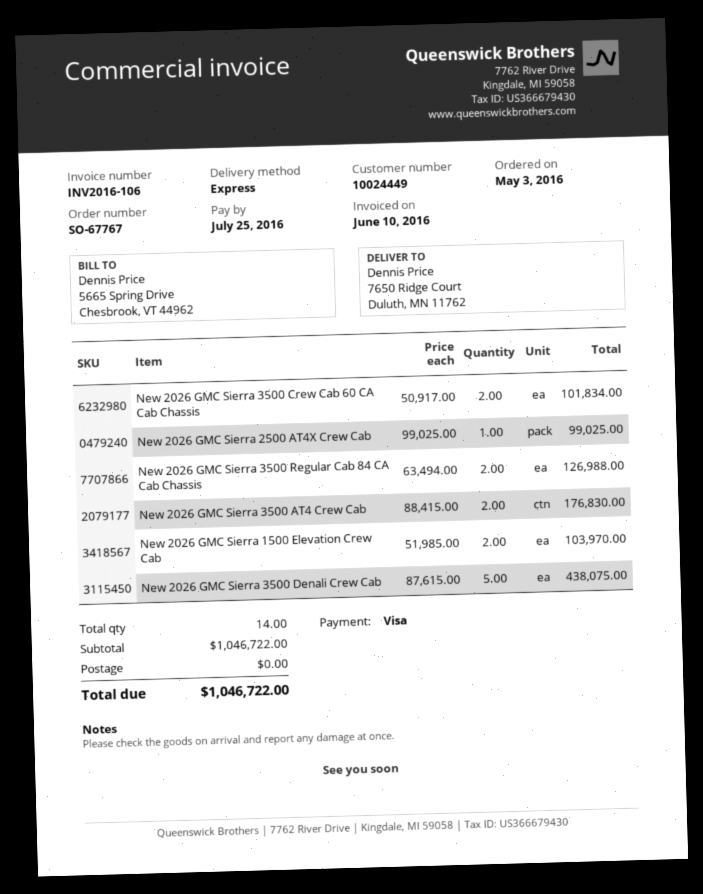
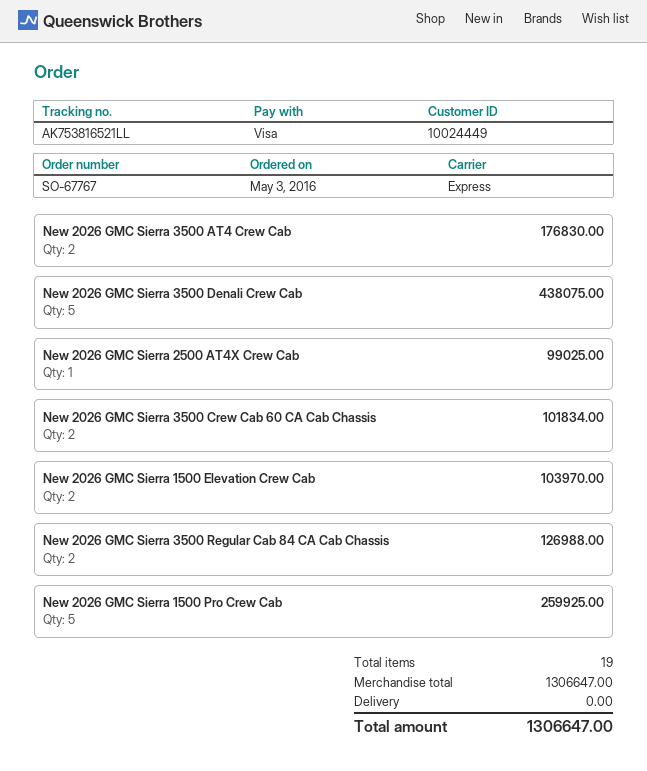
New 2026 GMC Sierra 1500 Pro Crew Cab: none -> 5 for 259925.00
total quantity: 14 -> 19
subtotal: 1046722.00 -> 1306647.00
total: 1046722.00 -> 1306647.00

